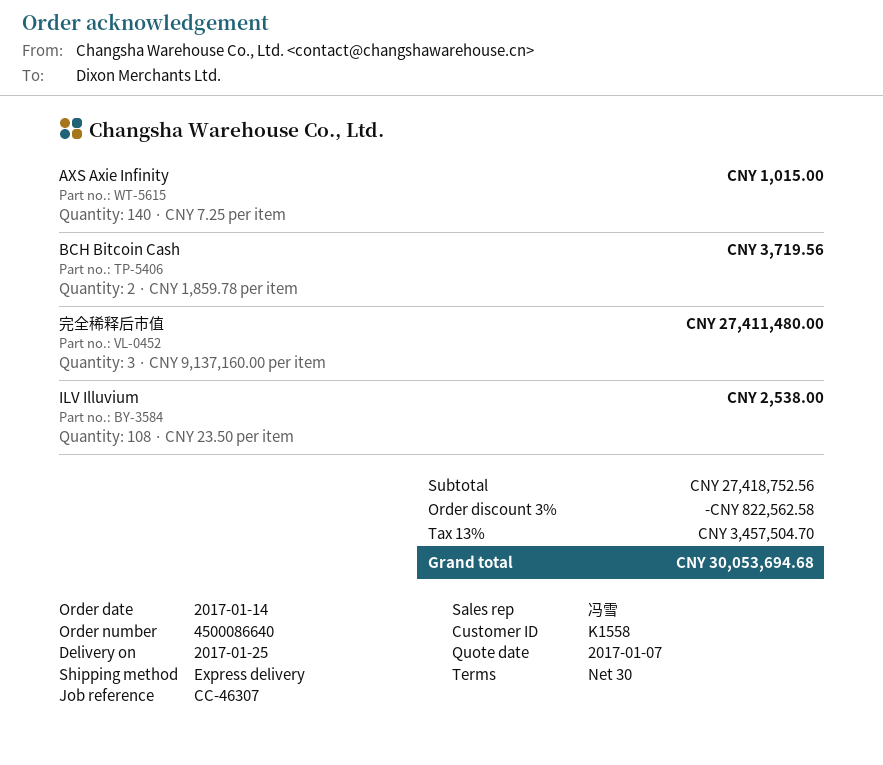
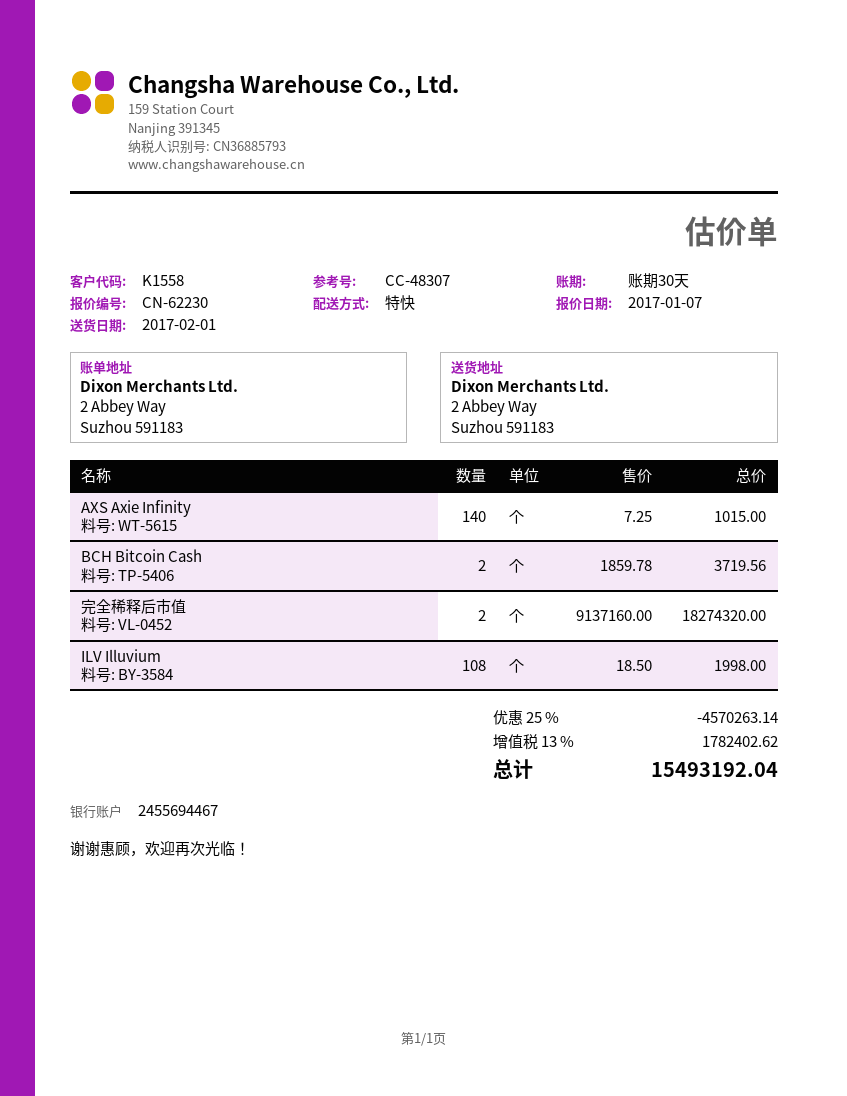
delivery date: 2017-01-25 -> 2017-02-01
reference: CC-46307 -> CC-48307
完全稀释后市值: 3 x 9137160.00 = 27411480.00 -> 2 x 9137160.00 = 18274320.00
ILV Illuvium: 108 x 23.50 = 2538.00 -> 108 x 18.50 = 1998.00
discount: 3% = 822562.58 -> 25% = 4570263.14
tax: 13% = 3457504.70 -> 13% = 1782402.62
total: 30053694.68 -> 15493192.04

